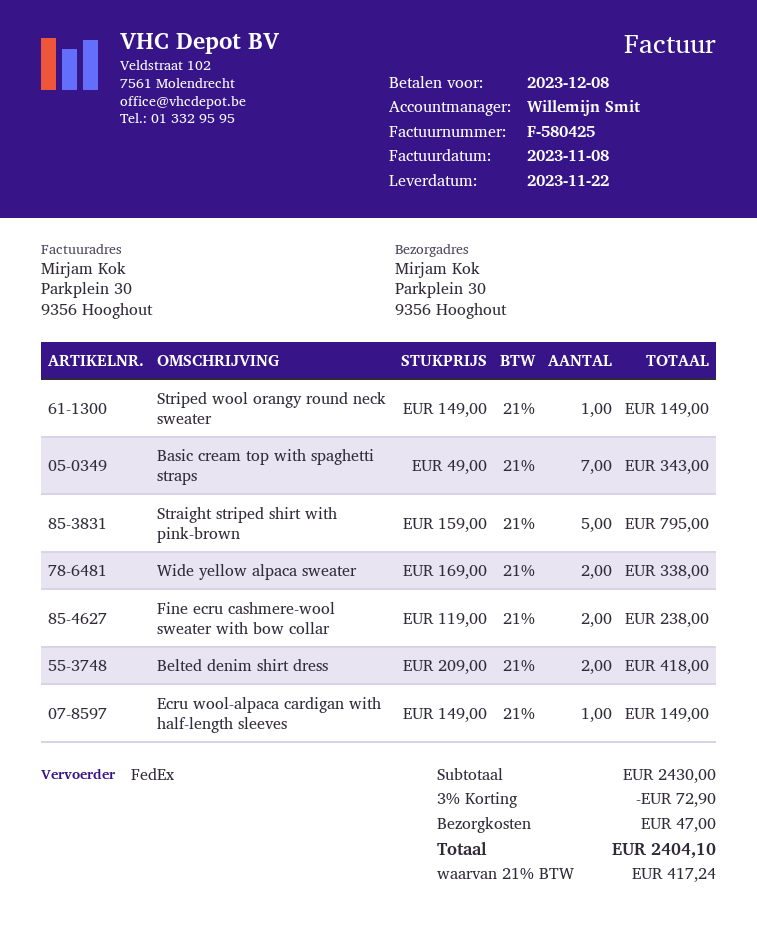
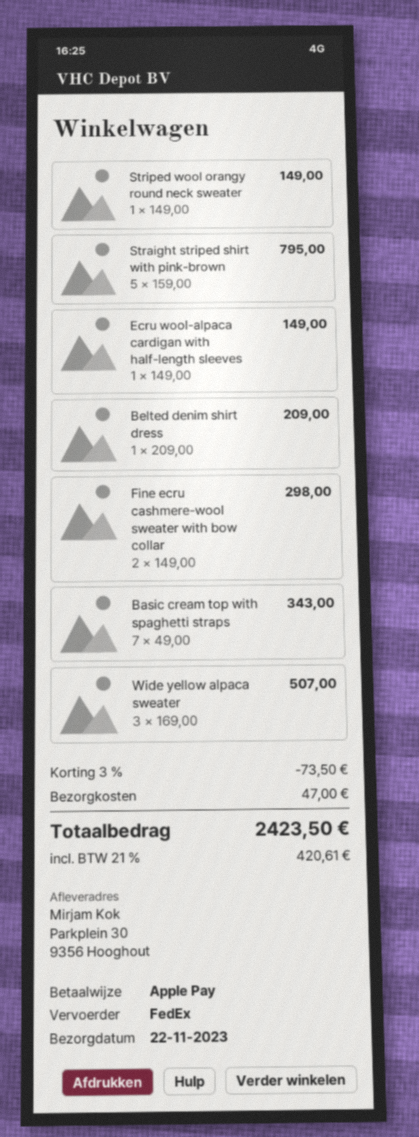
Wide yellow alpaca sweater: 2 x 169.00 = 338.00 -> 3 x 169.00 = 507.00
Fine ecru cashmere-wool sweater with bow collar: 2 x 119.00 = 238.00 -> 2 x 149.00 = 298.00
Belted denim shirt dress: 2 x 209.00 = 418.00 -> 1 x 209.00 = 209.00
discount: 3% = 72.90 -> 3% = 73.50
tax: 21% = 417.24 -> 21% = 420.61
total: 2404.10 -> 2423.50

